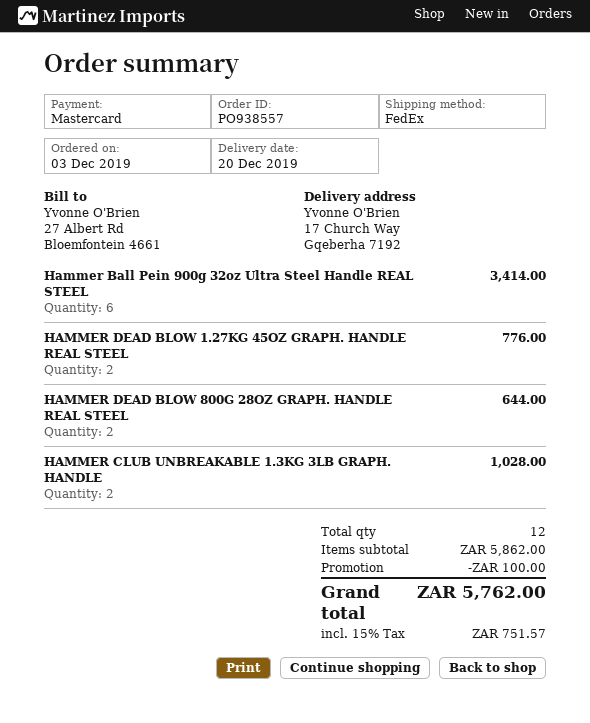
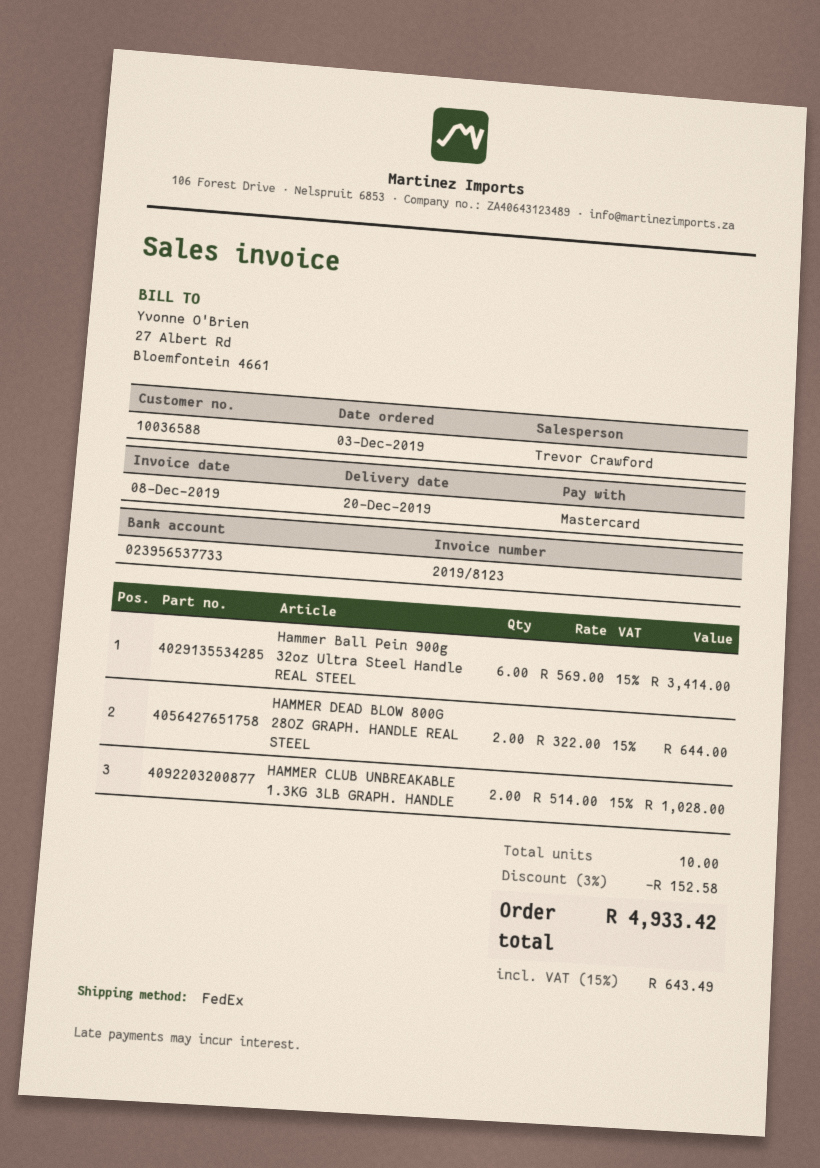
HAMMER DEAD BLOW 1.27KG 45OZ GRAPH. HANDLE REAL STEEL: 2 for 776.00 -> none
total quantity: 12 -> 10
discount: 100.00 -> 152.58
tax: 15% = 751.57 -> 15% = 643.49
total: 5762.00 -> 4933.42

